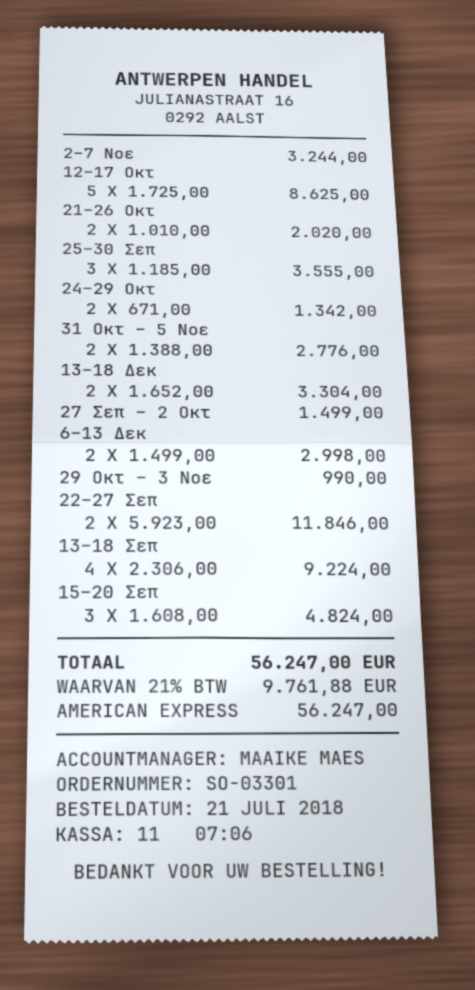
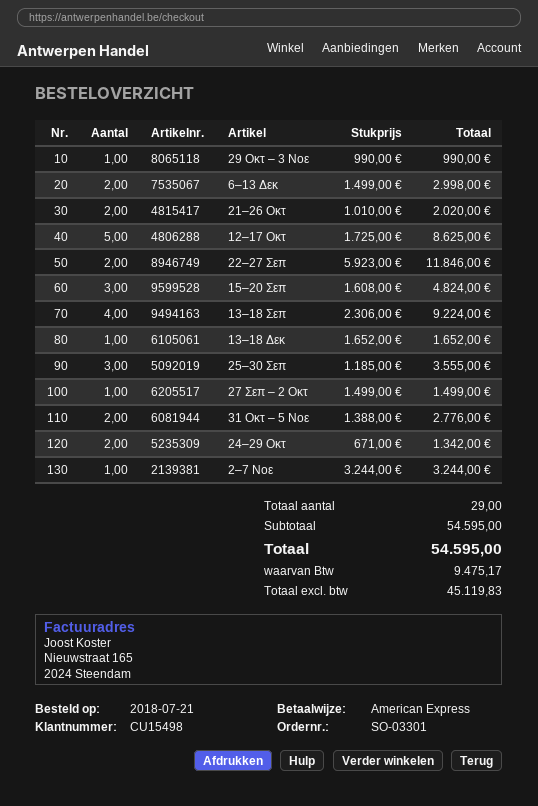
13–18 Δεκ: 2 x 1652.00 = 3304.00 -> 1 x 1652.00 = 1652.00
tax: 9761.88 -> 9475.17
total: 56247.00 -> 54595.00

